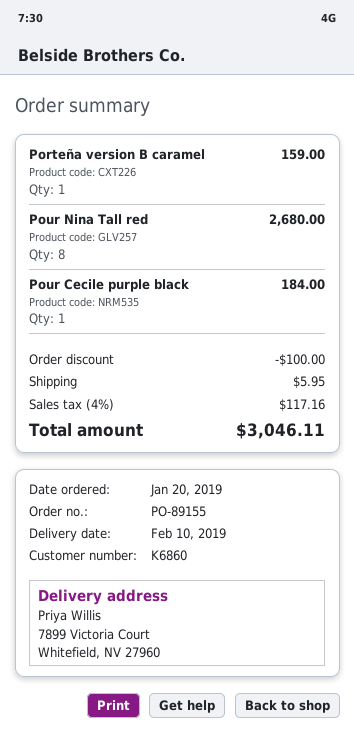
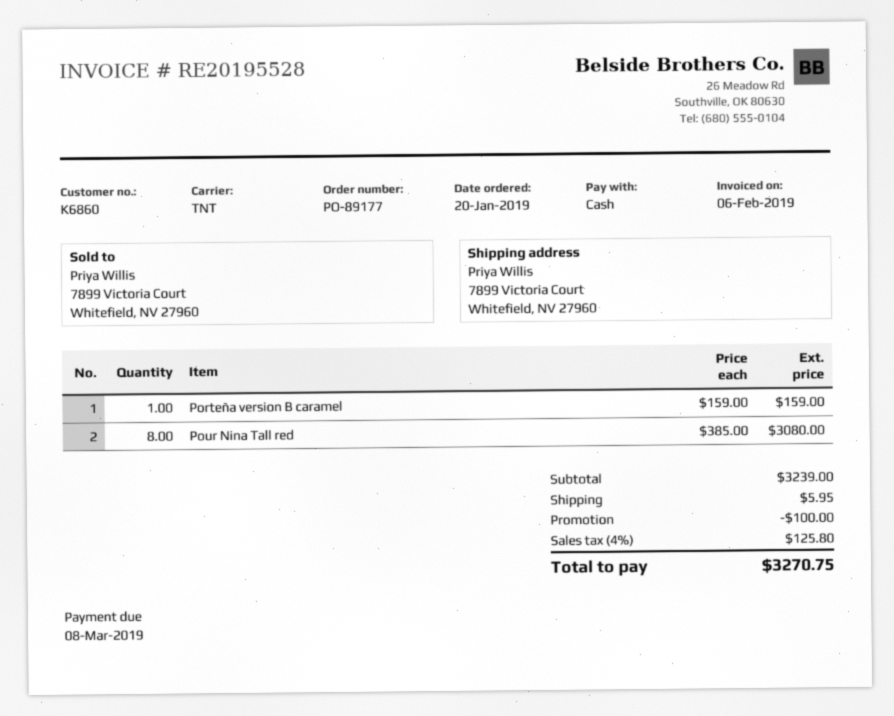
order number: PO-89155 -> PO-89177
Pour Nina Tall red: 8 for 2680.00 -> 8 for 3080.00
Pour Cecile purple black: 1 for 184.00 -> none
tax: 4% = 117.16 -> 4% = 125.80
total: 3046.11 -> 3270.75

